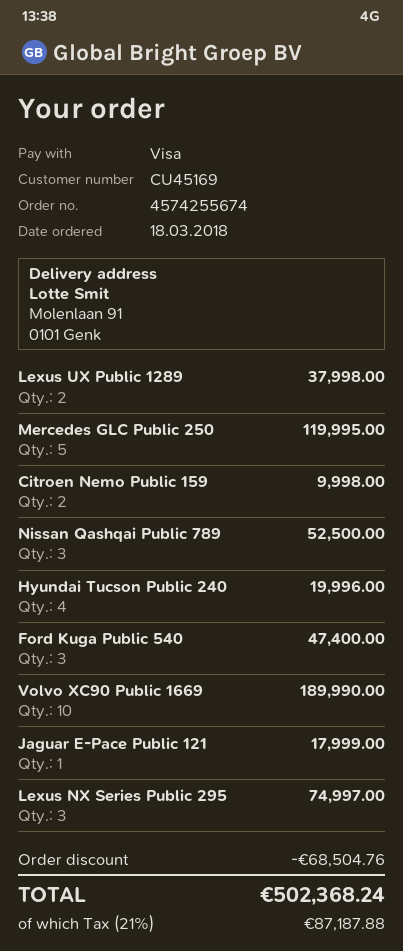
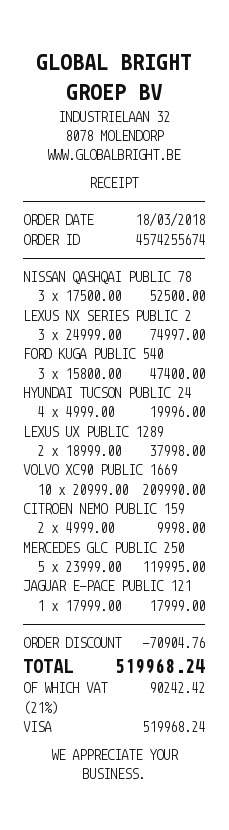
Volvo XC90 Public 1669: 10 for 189990.00 -> 10 for 209990.00
discount: 68504.76 -> 70904.76
tax: 21% = 87187.88 -> 21% = 90242.42
total: 502368.24 -> 519968.24

